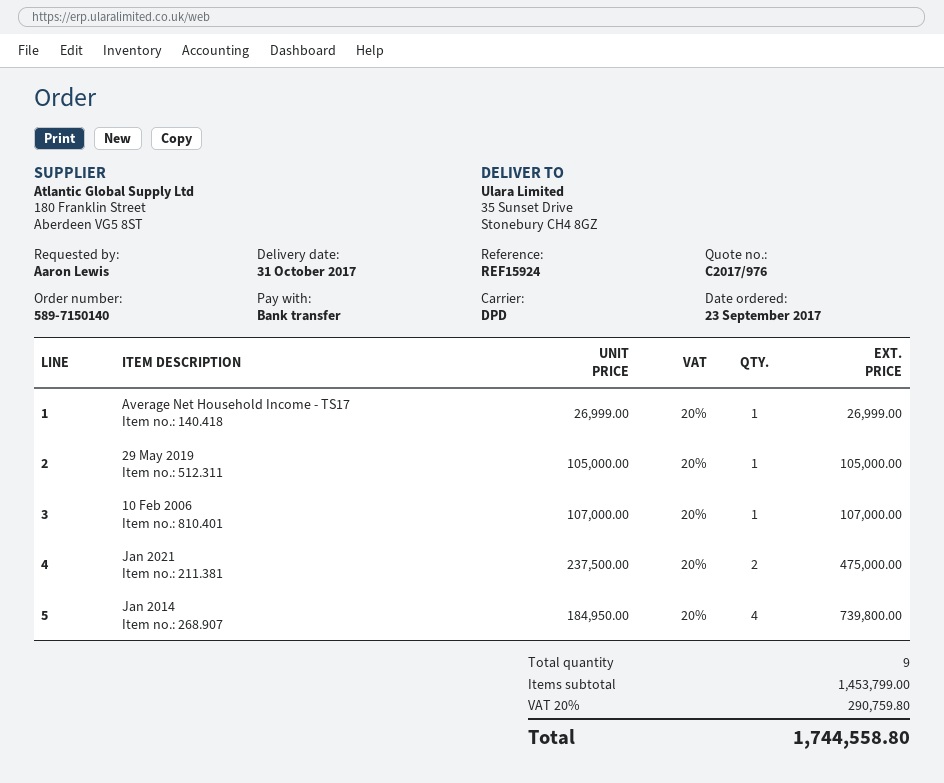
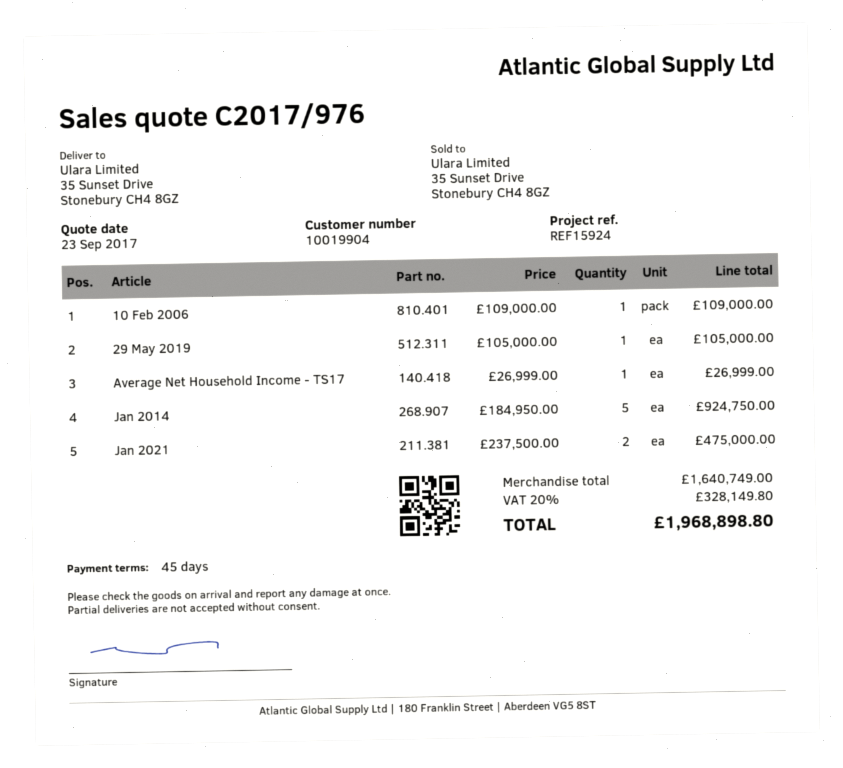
10 Feb 2006: 1 x 107000.00 = 107000.00 -> 1 x 109000.00 = 109000.00
Jan 2014: 4 x 184950.00 = 739800.00 -> 5 x 184950.00 = 924750.00
subtotal: 1453799.00 -> 1640749.00
tax: 20% = 290759.80 -> 20% = 328149.80
total: 1744558.80 -> 1968898.80

